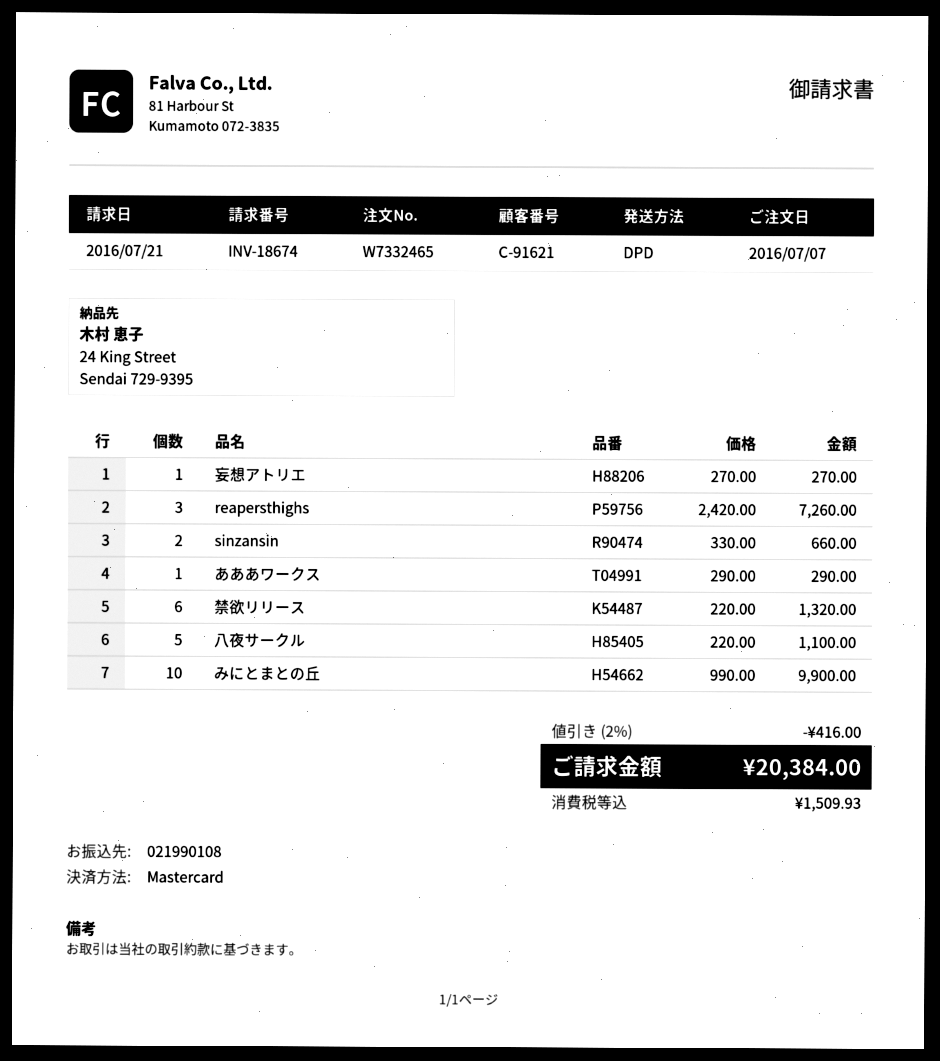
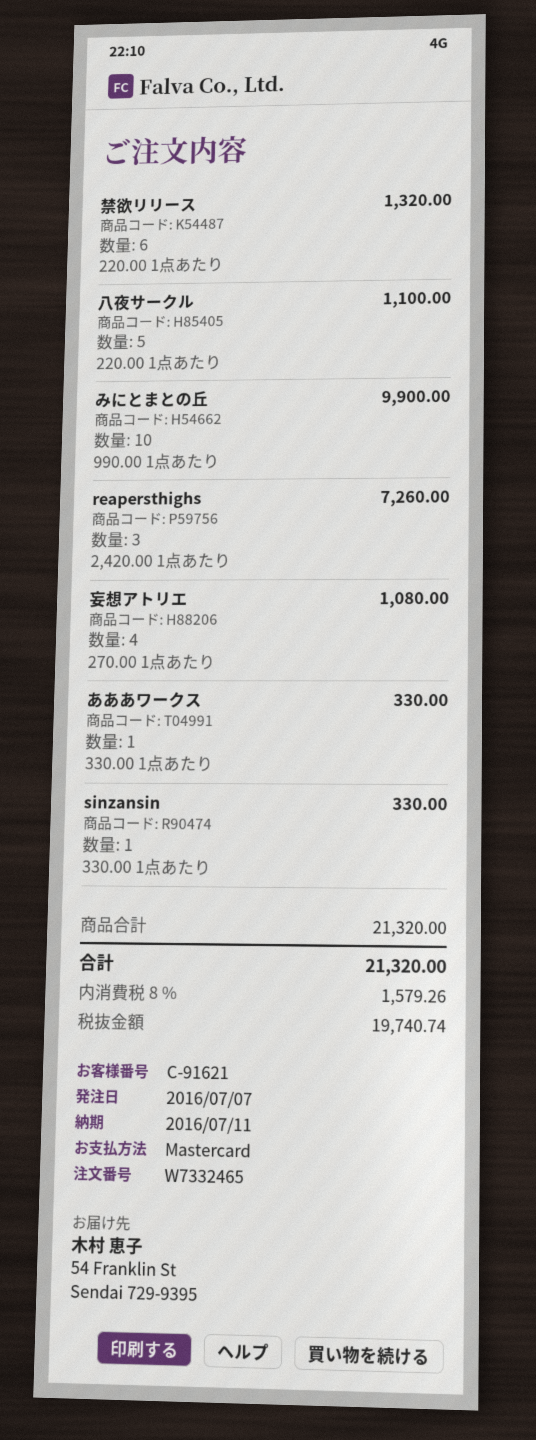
ship to: 24 King Street, Sendai 729-9395 -> 54 Franklin St, Sendai 729-9395
妄想アトリエ: 1 x 270.00 = 270.00 -> 4 x 270.00 = 1080.00
sinzansin: 2 x 330.00 = 660.00 -> 1 x 330.00 = 330.00
あああワークス: 1 x 290.00 = 290.00 -> 1 x 330.00 = 330.00
discount: 2% = 416.00 -> none
tax: 1509.93 -> 1579.26
total: 20384.00 -> 21320.00

